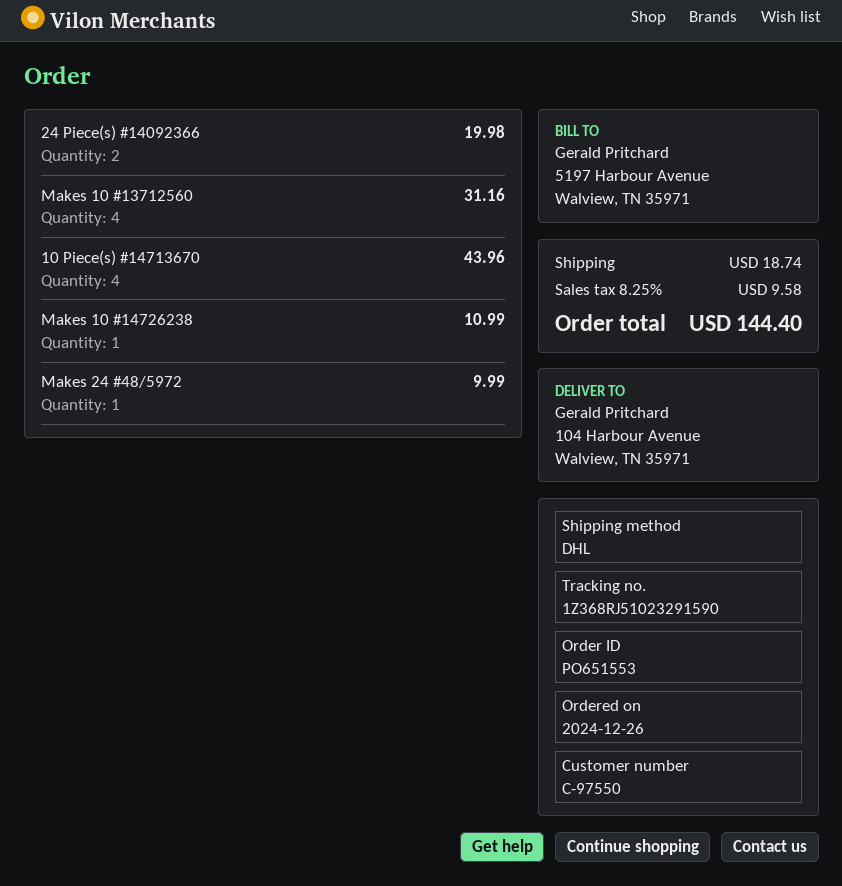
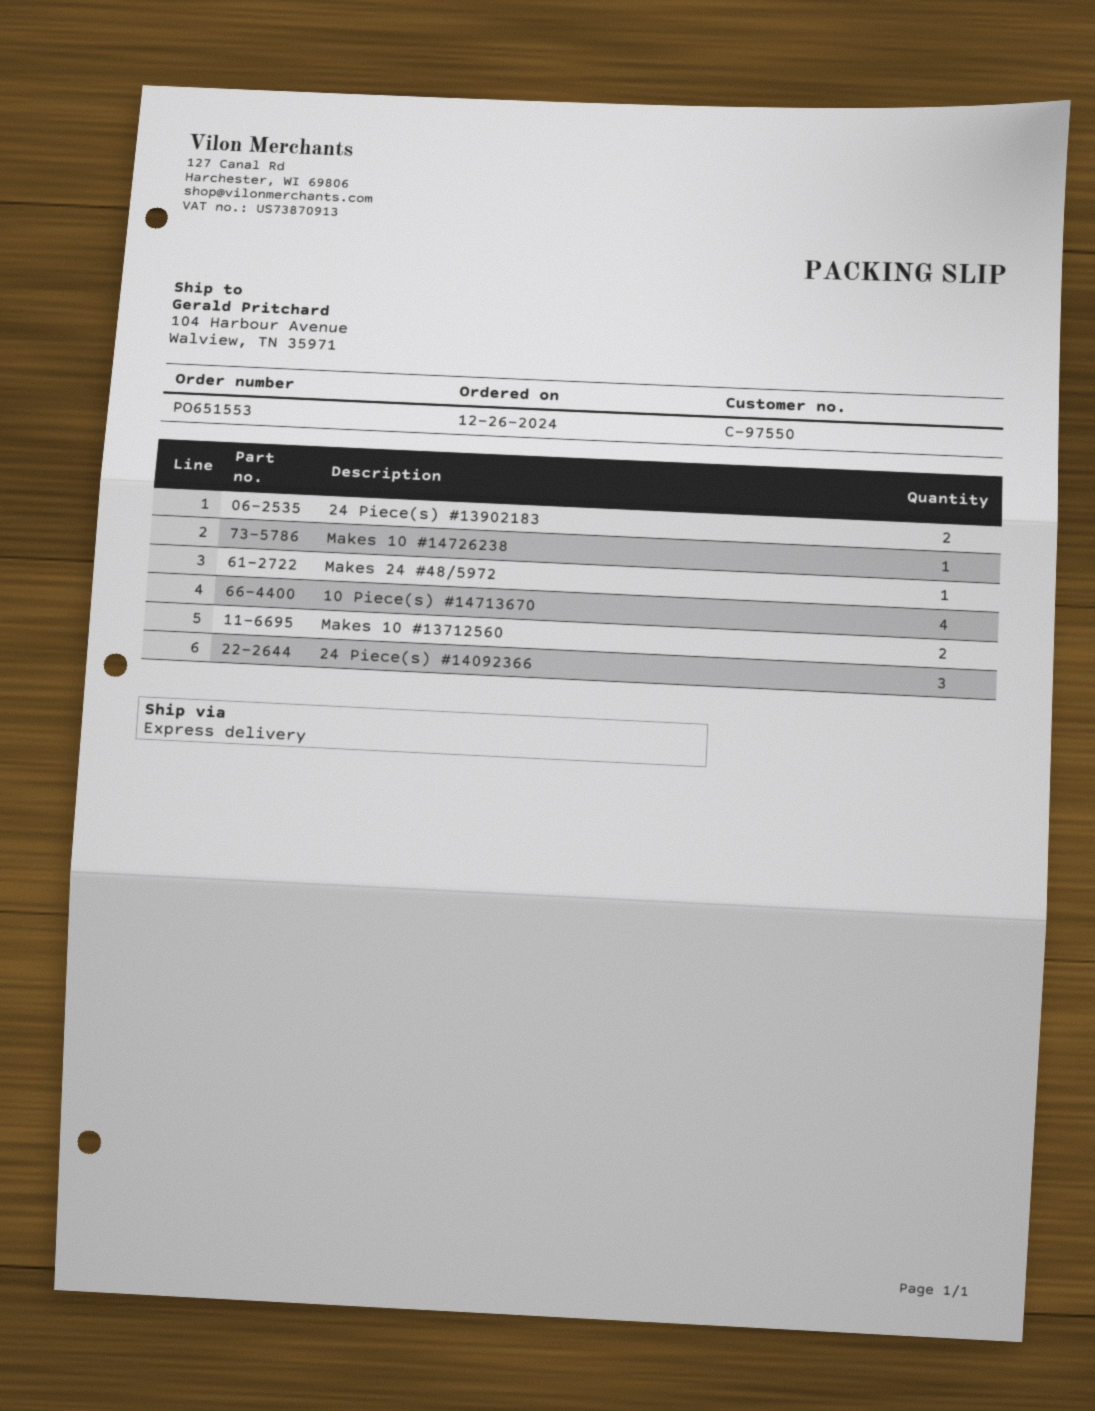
shipping method: DHL -> express
24 Piece(s) #14092366: 2 -> 3
Makes 10 #13712560: 4 -> 2
24 Piece(s) #13902183: none -> 2

